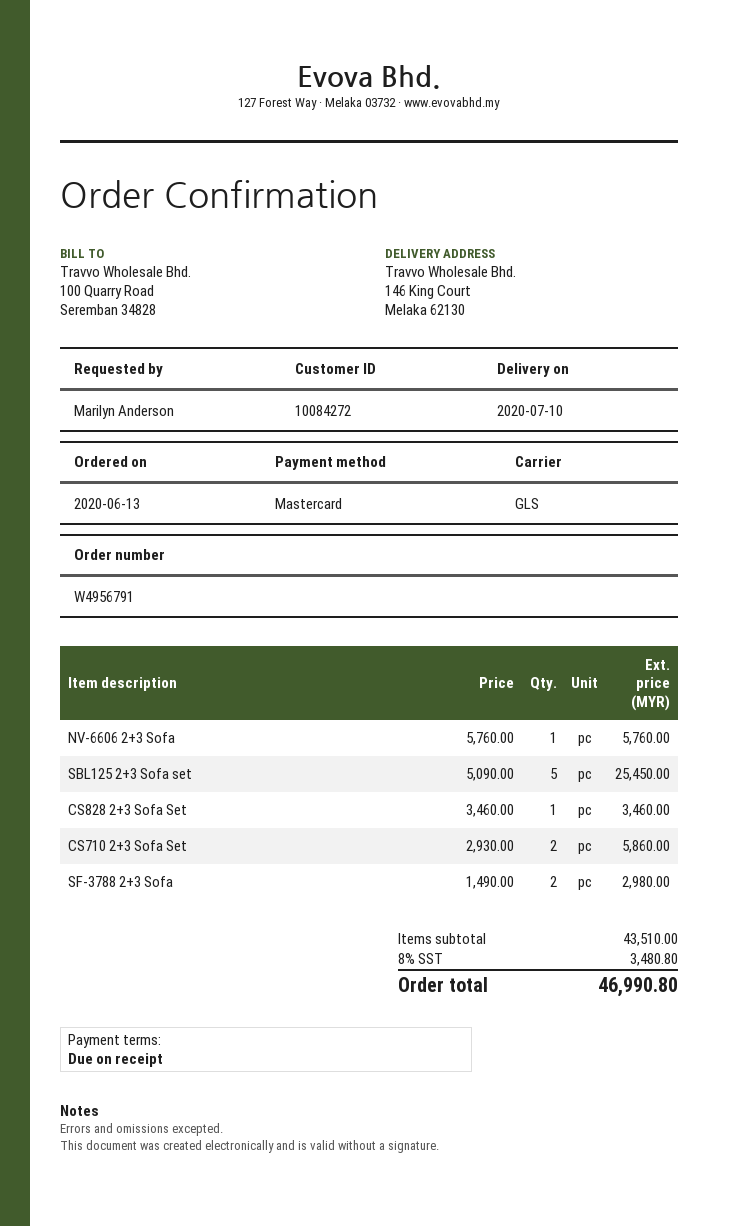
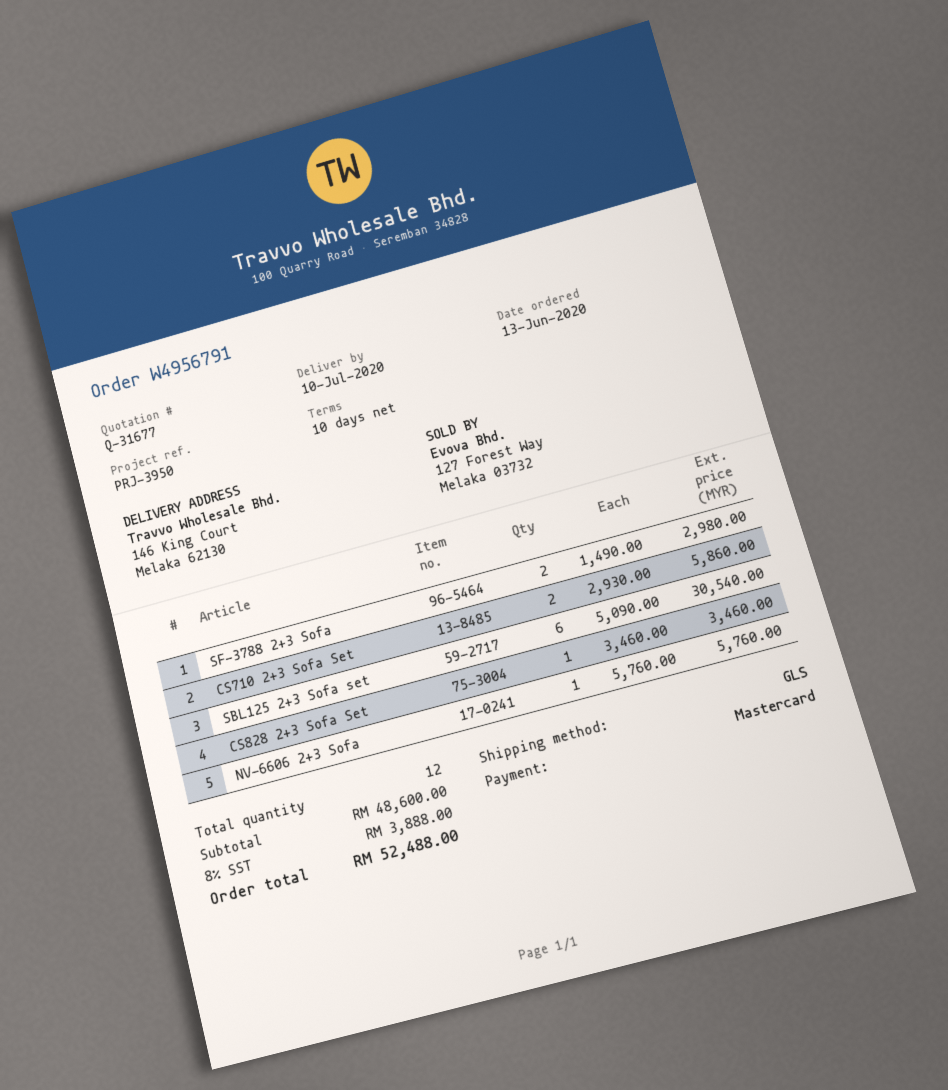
payment terms: on receipt -> 10 days
SBL125 2+3 Sofa set: 5 x 5090.00 = 25450.00 -> 6 x 5090.00 = 30540.00
subtotal: 43510.00 -> 48600.00
tax: 8% = 3480.80 -> 8% = 3888.00
total: 46990.80 -> 52488.00

